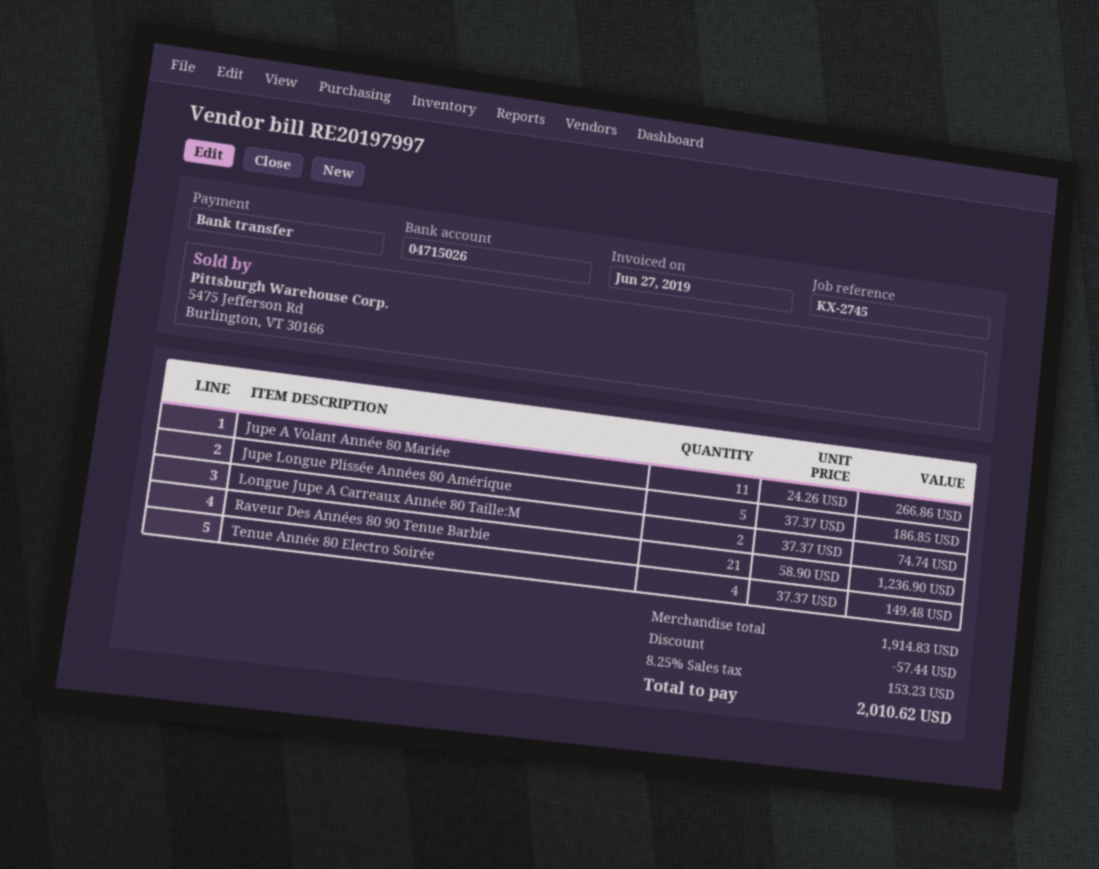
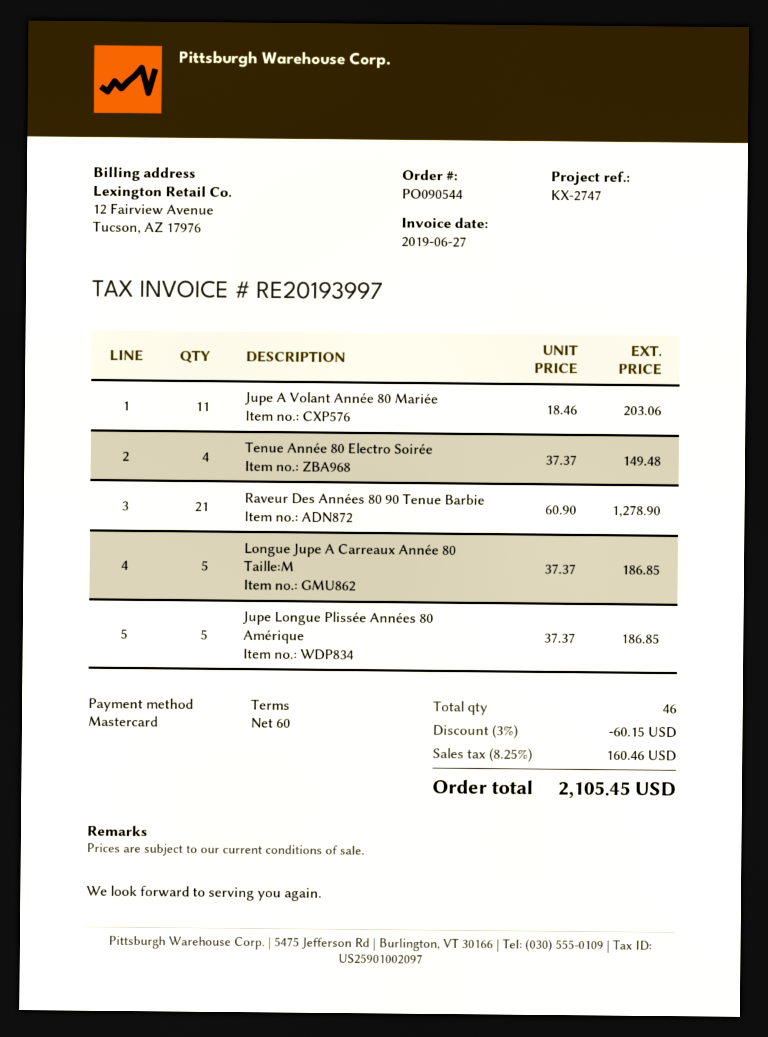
invoice number: RE20197997 -> RE20193997
reference: KX-2745 -> KX-2747
payment method: bank transfer -> Mastercard
Jupe A Volant Année 80 Mariée: 11 x 24.26 = 266.86 -> 11 x 18.46 = 203.06
Longue Jupe A Carreaux Année 80 Taille:M: 2 x 37.37 = 74.74 -> 5 x 37.37 = 186.85
Raveur Des Années 80 90 Tenue Barbie: 21 x 58.90 = 1236.90 -> 21 x 60.90 = 1278.90
discount: 57.44 -> 60.15
tax: 8.25% = 153.23 -> 8.25% = 160.46
total: 2010.62 -> 2105.45

